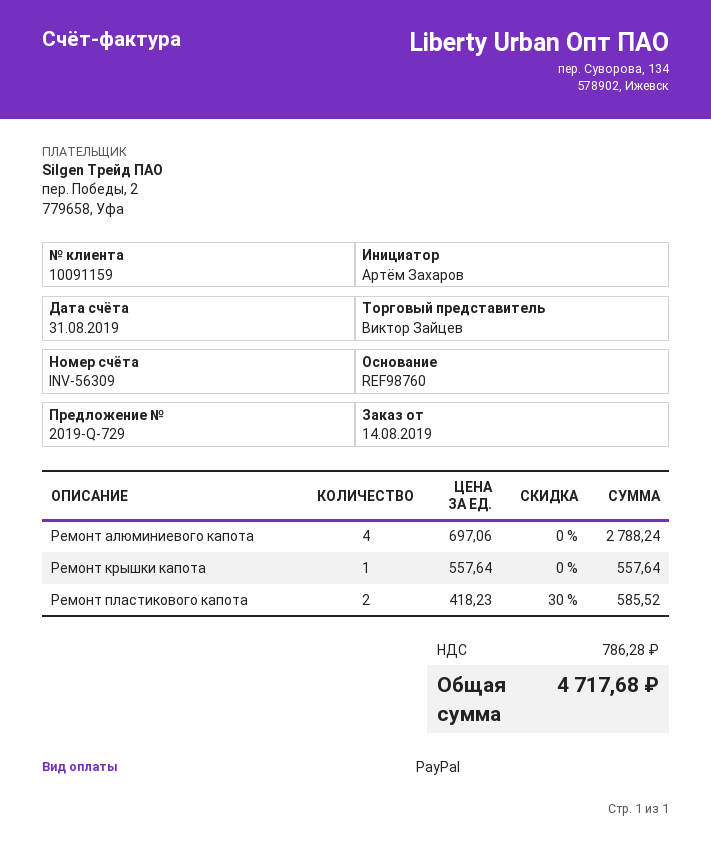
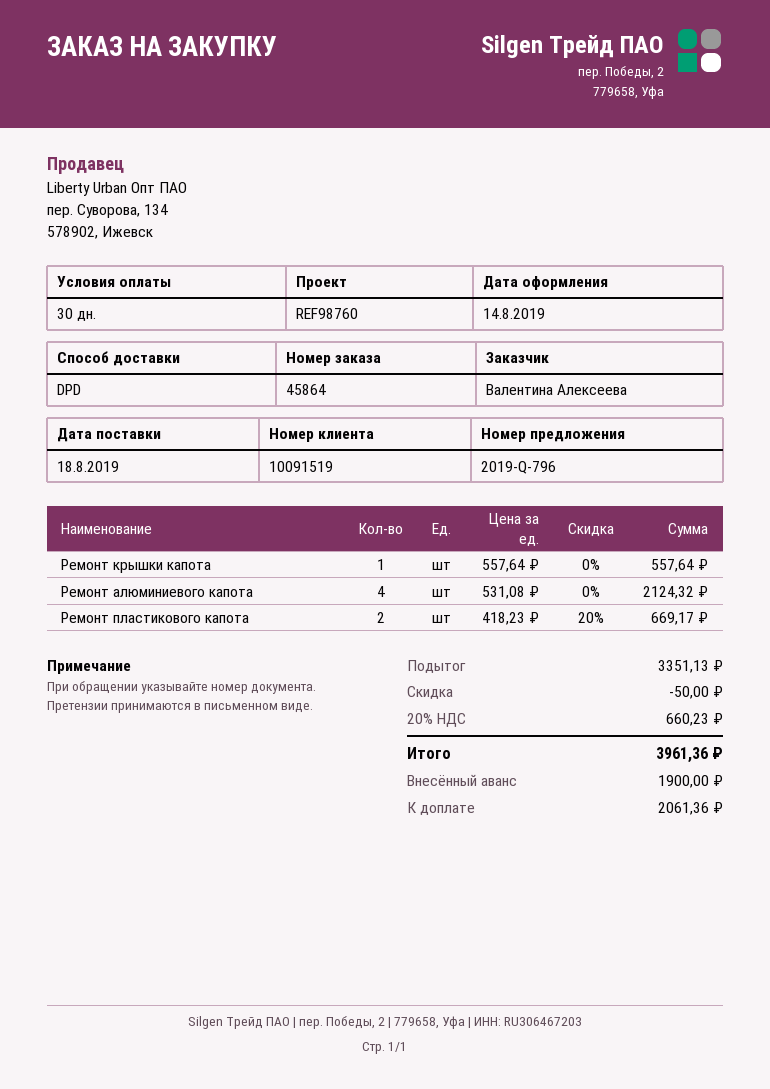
quote number: 2019-Q-729 -> 2019-Q-796
customer number: 10091159 -> 10091519
ordered by: Артём Захаров -> Валентина Алексеева
Ремонт алюминиевого капота: 4 x 697.06 = 2788.24 -> 4 x 531.08 = 2124.32
Ремонт пластикового капота: 2 x 418.23 - 30% = 585.52 -> 2 x 418.23 - 20% = 669.17
discount: none -> 50.00
tax: 786.28 -> 660.23
total: 4717.68 -> 3961.36

